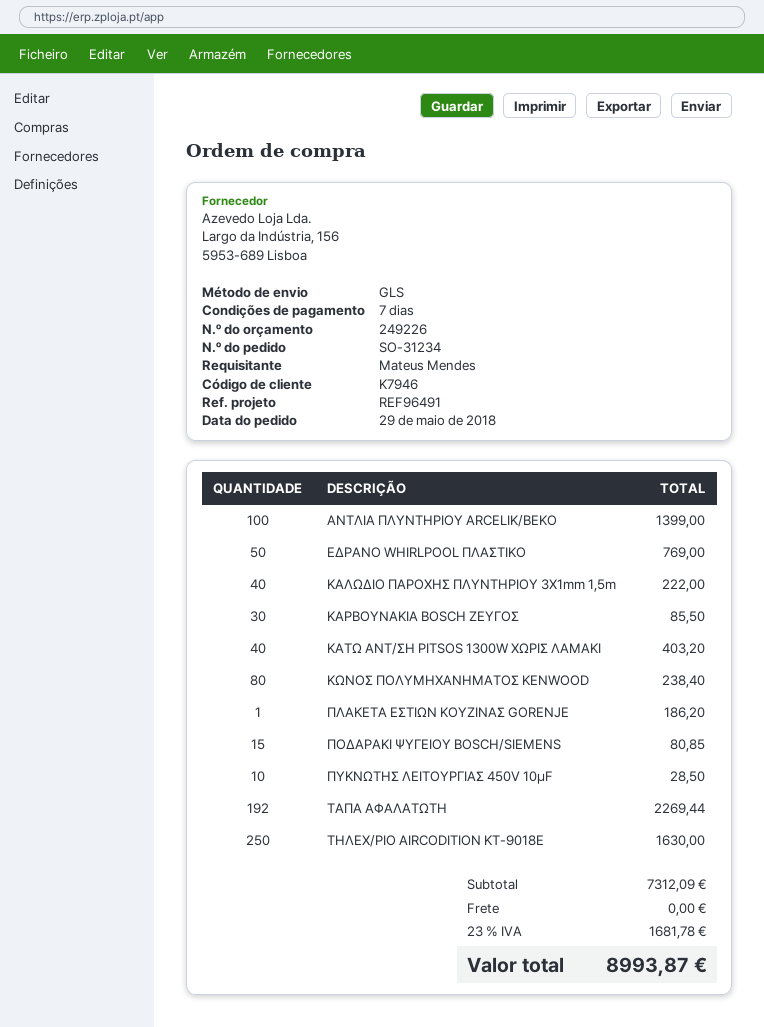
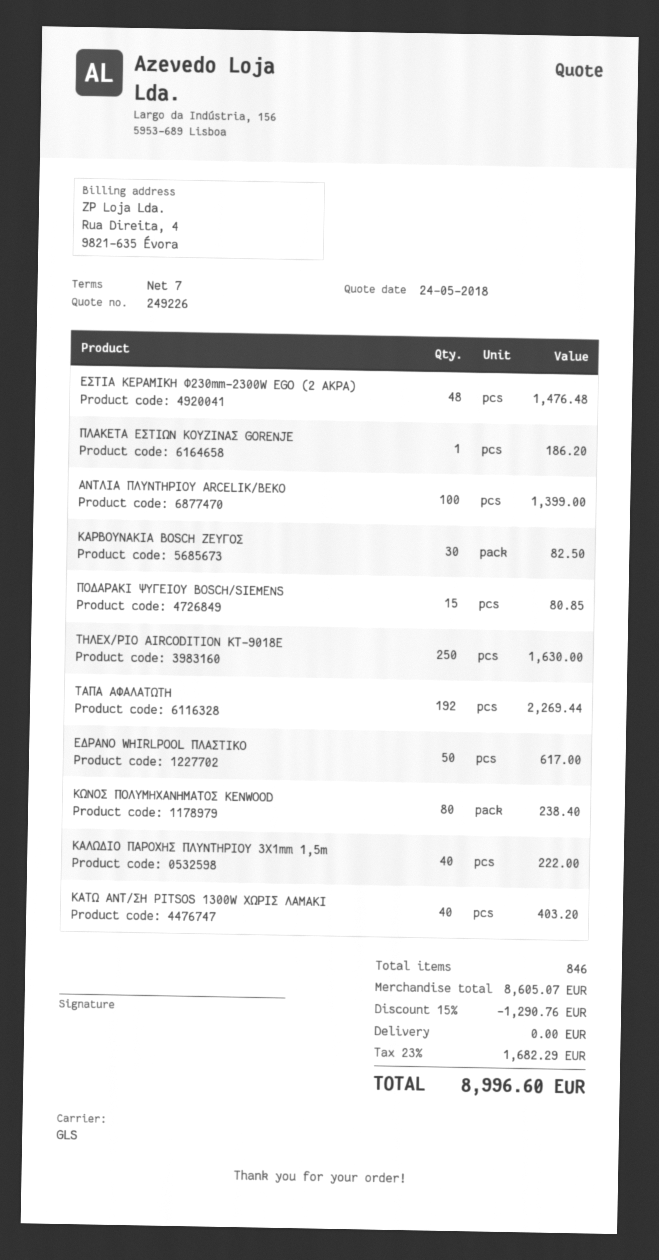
ΕΔΡΑΝΟ WHIRLPOOL ΠΛΑΣΤΙΚΟ: 50 for 769.00 -> 50 for 617.00
ΚΑΡΒΟΥΝΑΚΙΑ BOSCH ΖΕΥΓΟΣ: 30 for 85.50 -> 30 for 82.50
ΠΥΚΝΩΤΗΣ ΛΕΙΤΟΥΡΓΙΑΣ 450V 10μF: 10 for 28.50 -> none
ΕΣΤΙΑ ΚΕΡΑΜΙΚΗ Φ230mm-2300W EGO (2 ΑΚΡΑ): none -> 48 for 1476.48
subtotal: 7312.09 -> 8605.07
discount: none -> 15% = 1290.76
tax: 23% = 1681.78 -> 23% = 1682.29
total: 8993.87 -> 8996.60

